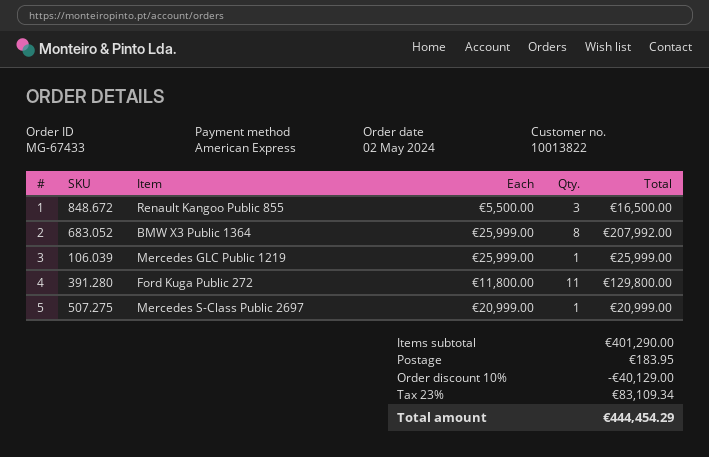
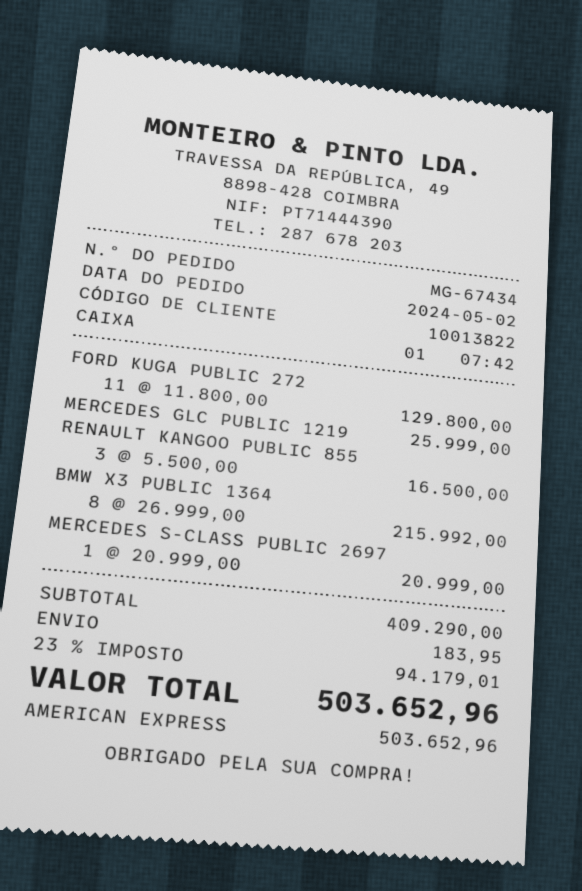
order number: MG-67433 -> MG-67434
BMW X3 Public 1364: 8 x 25999.00 = 207992.00 -> 8 x 26999.00 = 215992.00
subtotal: 401290.00 -> 409290.00
discount: 10% = 40129.00 -> none
tax: 23% = 83109.34 -> 23% = 94179.01
total: 444454.29 -> 503652.96

